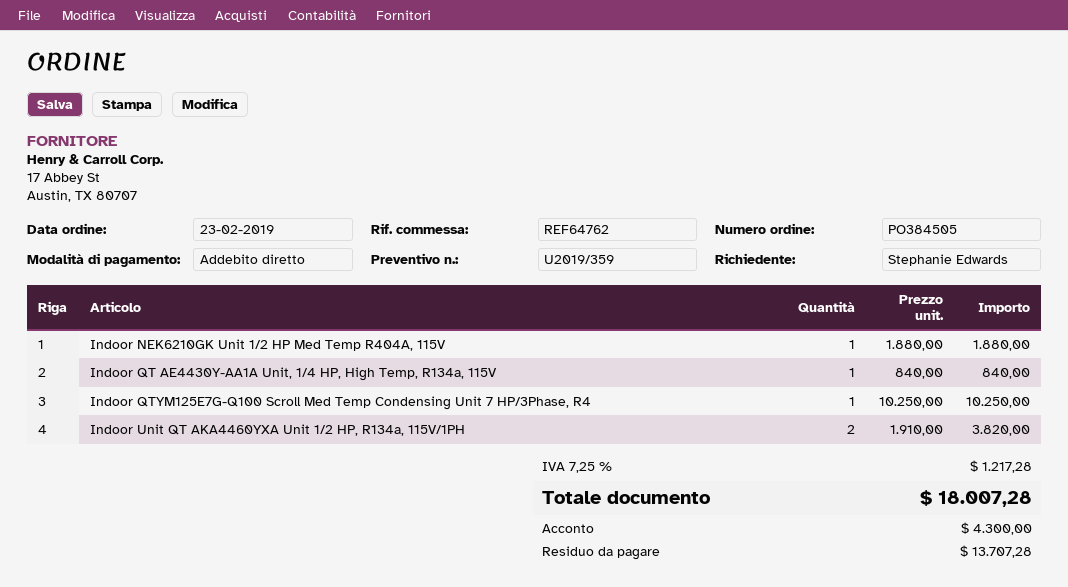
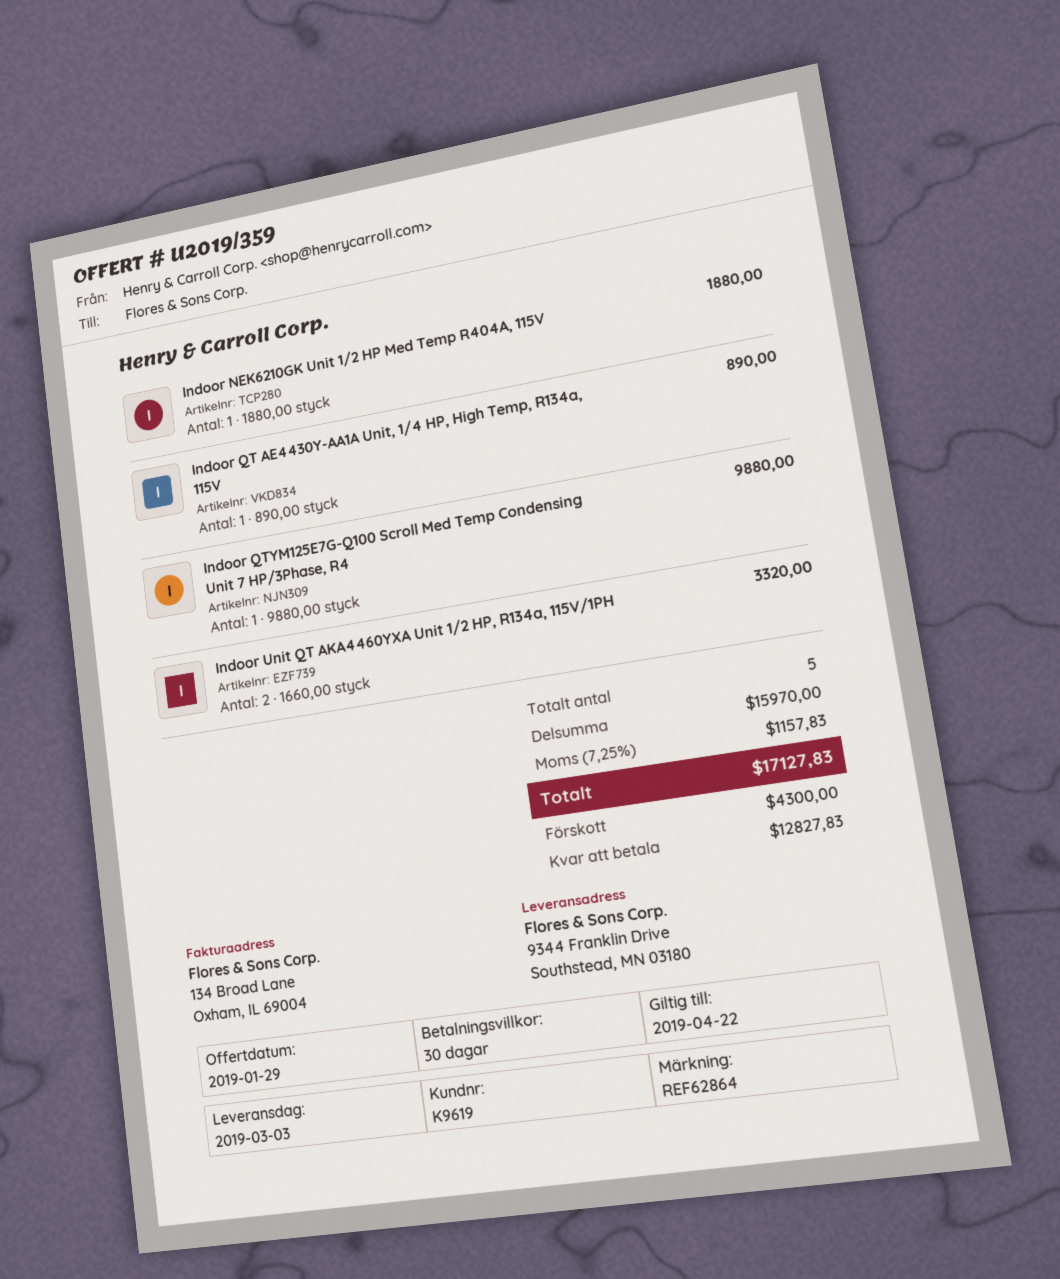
reference: REF64762 -> REF62864
Indoor QT AE4430Y-AA1A Unit, 1/4 HP, High Temp, R134a, 115V: 1 x 840.00 = 840.00 -> 1 x 890.00 = 890.00
Indoor QTYM125E7G-Q100 Scroll Med Temp Condensing Unit 7 HP/3Phase, R4: 1 x 10250.00 = 10250.00 -> 1 x 9880.00 = 9880.00
Indoor Unit QT AKA4460YXA Unit 1/2 HP, R134a, 115V/1PH: 2 x 1910.00 = 3820.00 -> 2 x 1660.00 = 3320.00
tax: 7.25% = 1217.28 -> 7.25% = 1157.83
total: 18007.28 -> 17127.83
balance: 13707.28 -> 12827.83

